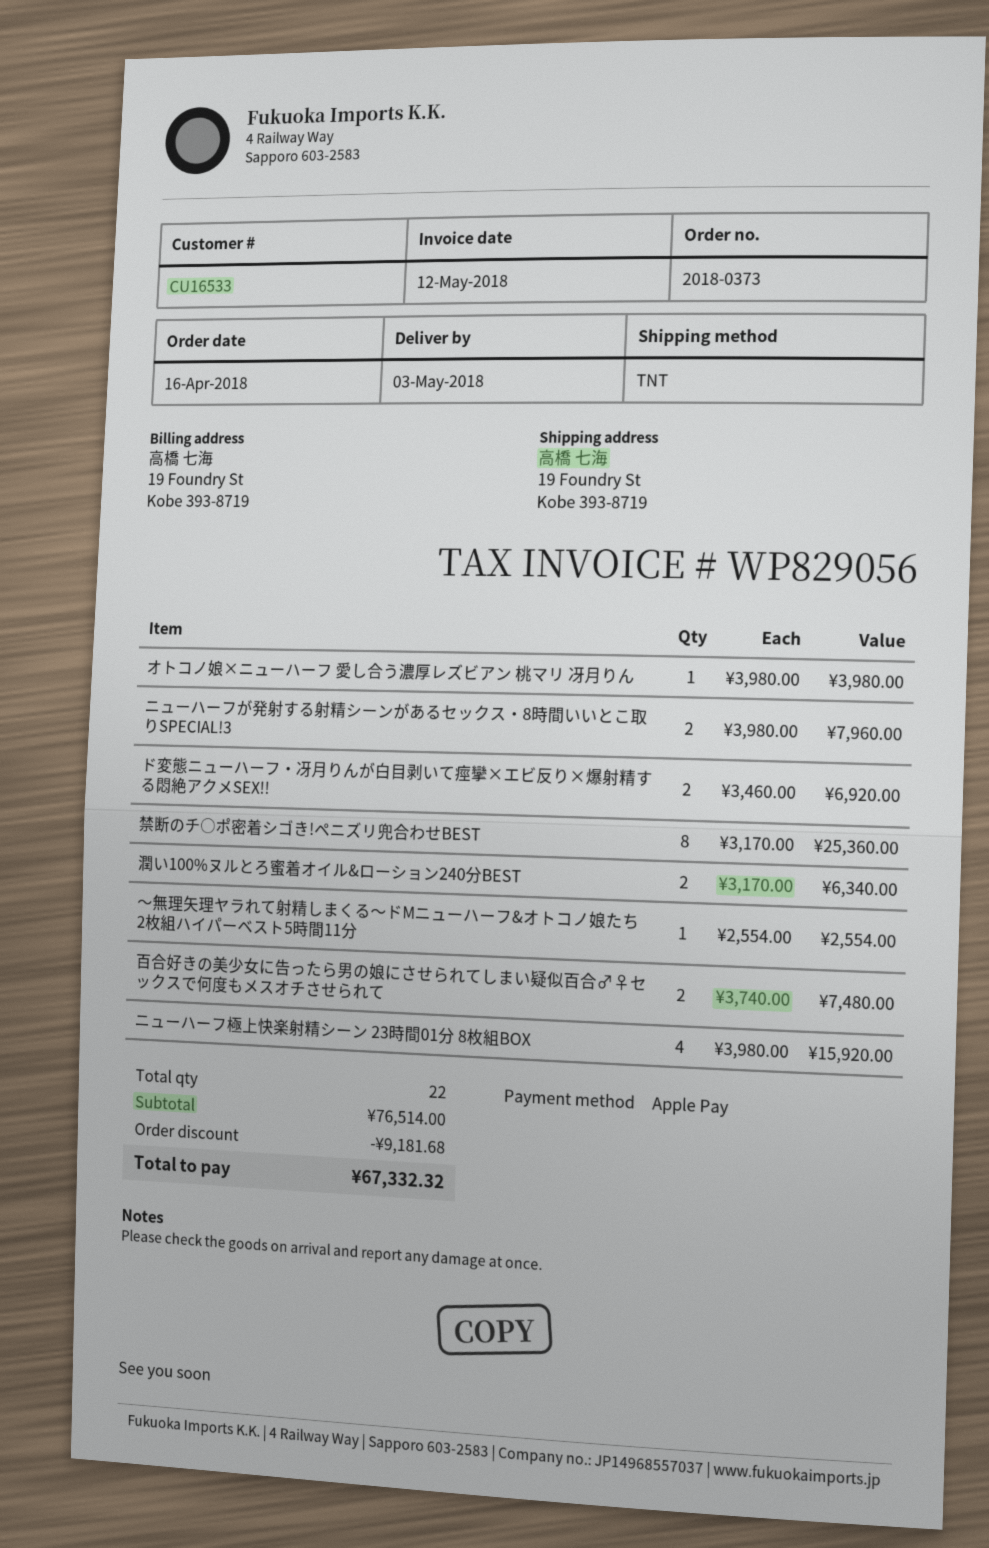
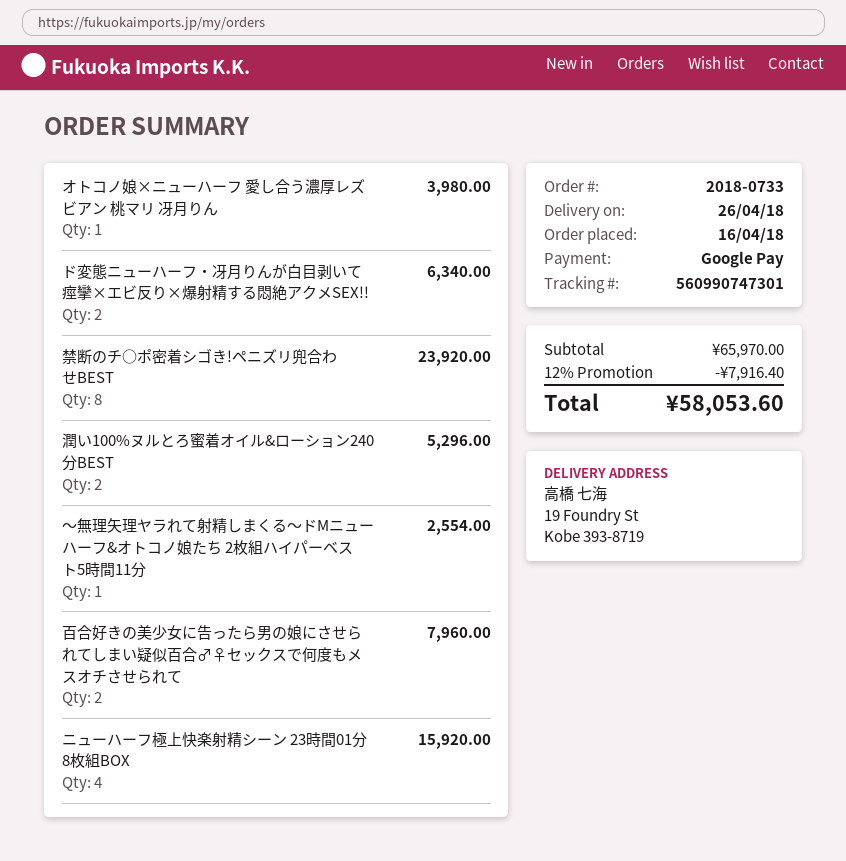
order number: 2018-0373 -> 2018-0733
delivery date: 2018-05-03 -> 2018-04-26
payment method: Apple Pay -> Google Pay
ニューハーフが発射する射精シーンがあるセックス・8時間いいとこ取りSPECIAL!3: 2 for 7960.00 -> none
ド変態ニューハーフ・冴月りんが白目剥いて痙攣×エビ反り×爆射精する悶絶アクメSEX!!: 2 for 6920.00 -> 2 for 6340.00
禁断のチ○ポ密着シゴき!ペニズリ兜合わせBEST: 8 for 25360.00 -> 8 for 23920.00
潤い100%ヌルとろ蜜着オイル&ローション240分BEST: 2 for 6340.00 -> 2 for 5296.00
百合好きの美少女に告ったら男の娘にさせられてしまい疑似百合♂♀セックスで何度もメスオチさせられて: 2 for 7480.00 -> 2 for 7960.00
subtotal: 76514.00 -> 65970.00
discount: 9181.68 -> 7916.40
total: 67332.32 -> 58053.60

